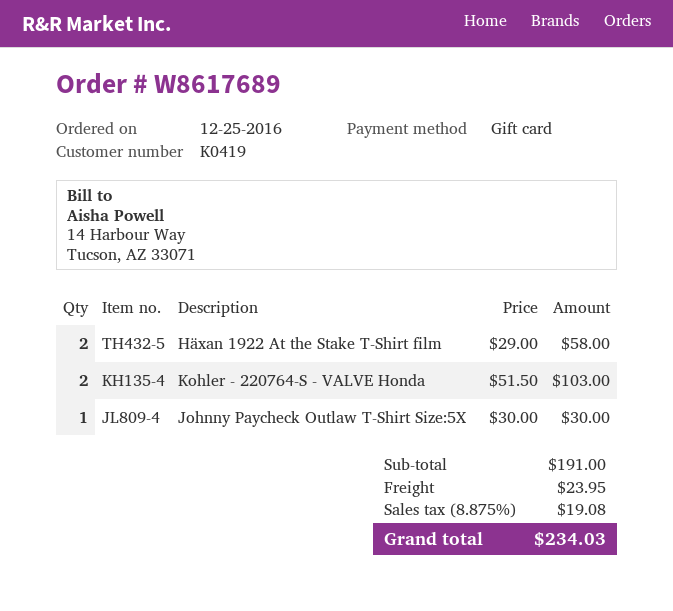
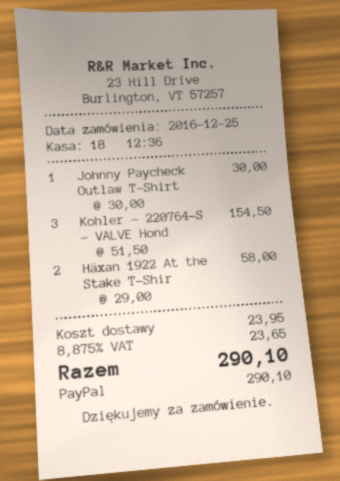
payment method: gift card -> PayPal
Kohler - 220764-S - VALVE Honda: 2 x 51.50 = 103.00 -> 3 x 51.50 = 154.50
tax: 8.875% = 19.08 -> 8.875% = 23.65
total: 234.03 -> 290.10

